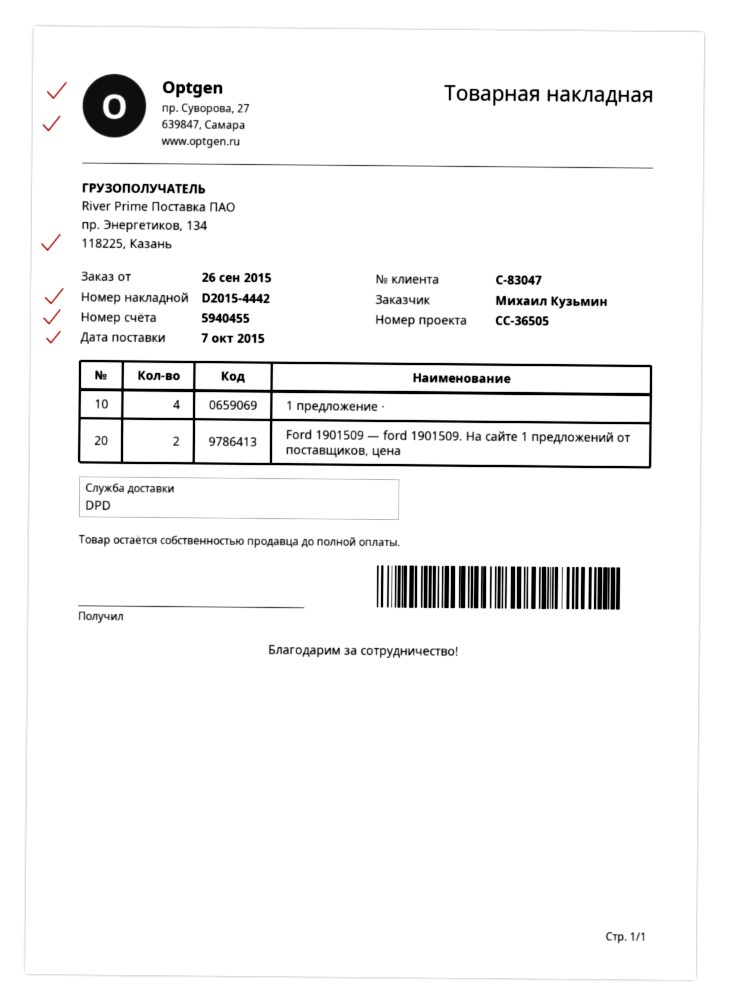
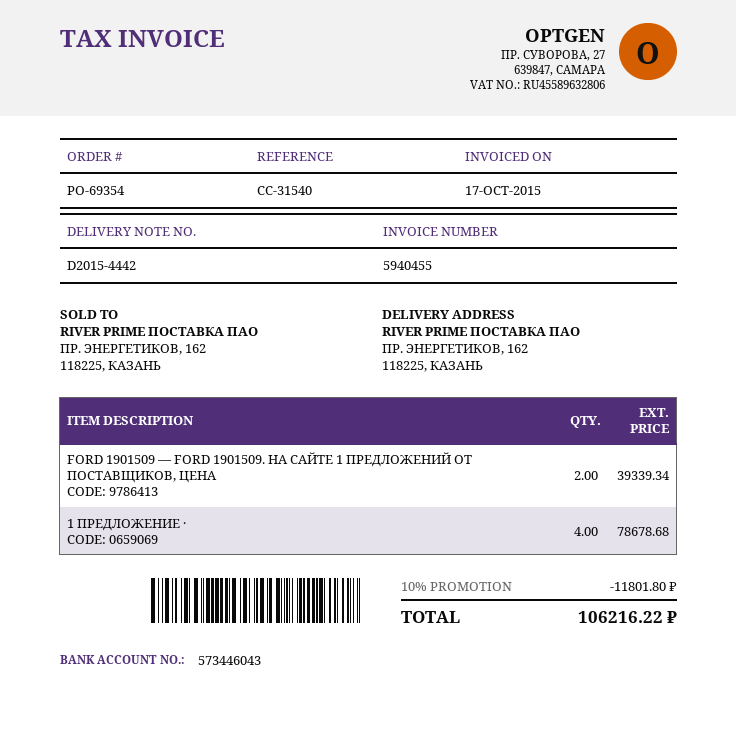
reference: CC-36505 -> CC-31540
ship to: пр. Энергетиков, 134, 118225, Казань -> ПР. ЭНЕРГЕТИКОВ, 162, 118225, КАЗАНЬ

